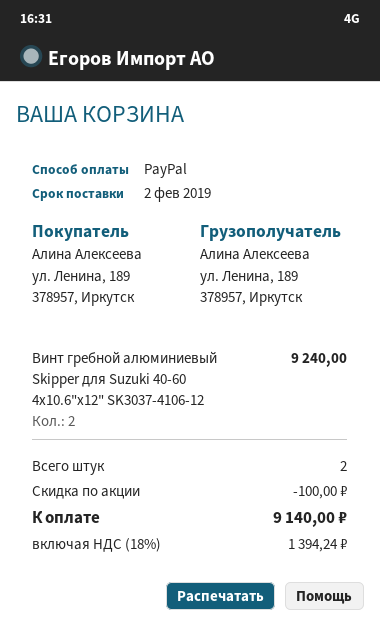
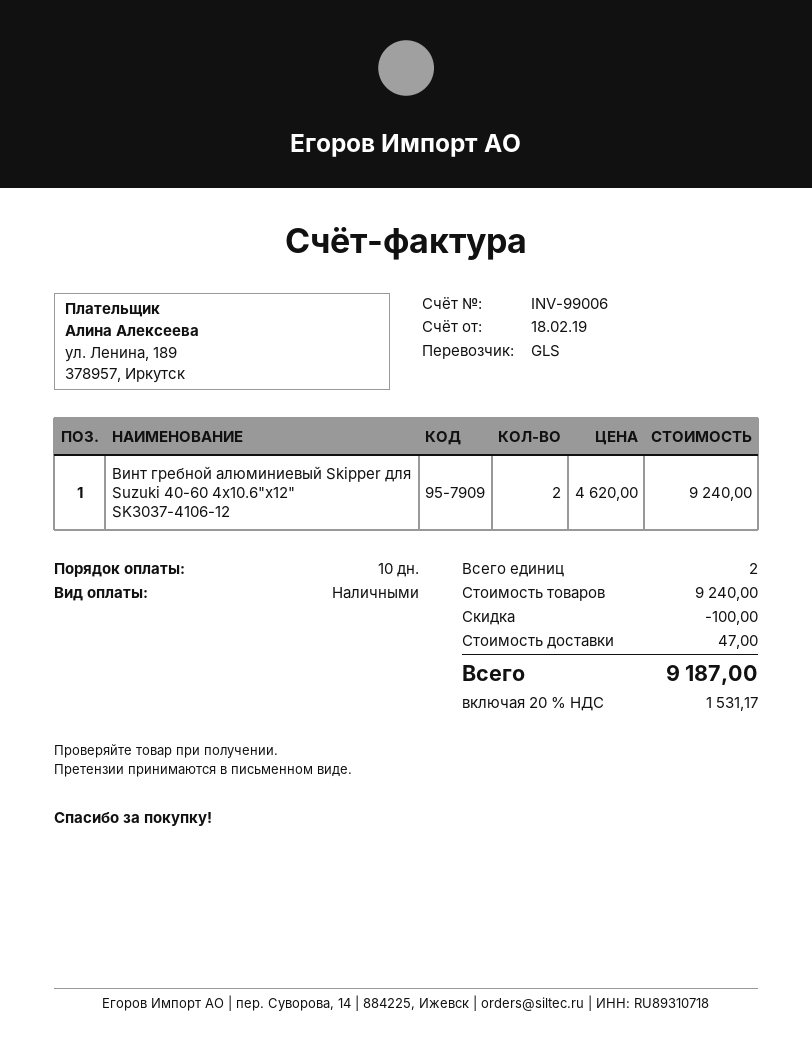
payment method: PayPal -> cash
shipping: none -> 47.00
tax: 18% = 1394.24 -> 20% = 1531.17
total: 9140.00 -> 9187.00

